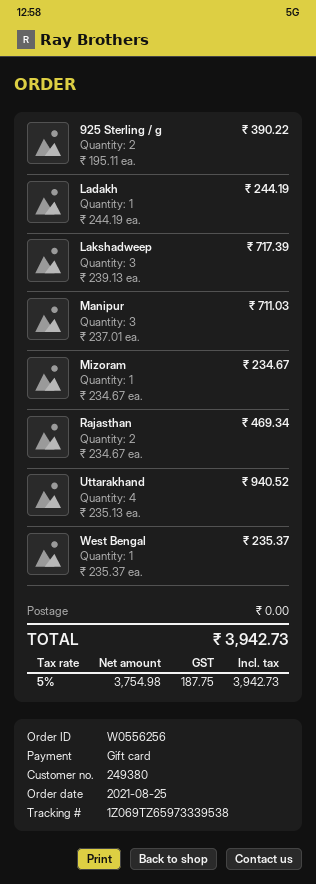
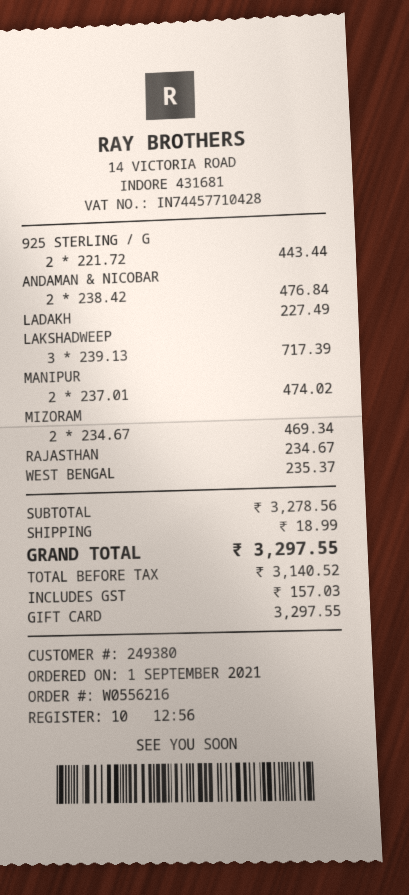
order number: W0556256 -> W0556216
order date: 2021-08-25 -> 2021-09-01
925 Sterling / g: 2 x 195.11 = 390.22 -> 2 x 221.72 = 443.44
Ladakh: 1 x 244.19 = 244.19 -> 1 x 227.49 = 227.49
Manipur: 3 x 237.01 = 711.03 -> 2 x 237.01 = 474.02
Mizoram: 1 x 234.67 = 234.67 -> 2 x 234.67 = 469.34
Rajasthan: 2 x 234.67 = 469.34 -> 1 x 234.67 = 234.67
Uttarakhand: 4 x 235.13 = 940.52 -> none
ANDAMAN & NICOBAR: none -> 2 x 238.42 = 476.84
shipping: 0.00 -> 18.99
net: 3754.98 -> 3140.52
tax: 187.75 -> 157.03
total: 3942.73 -> 3297.55

